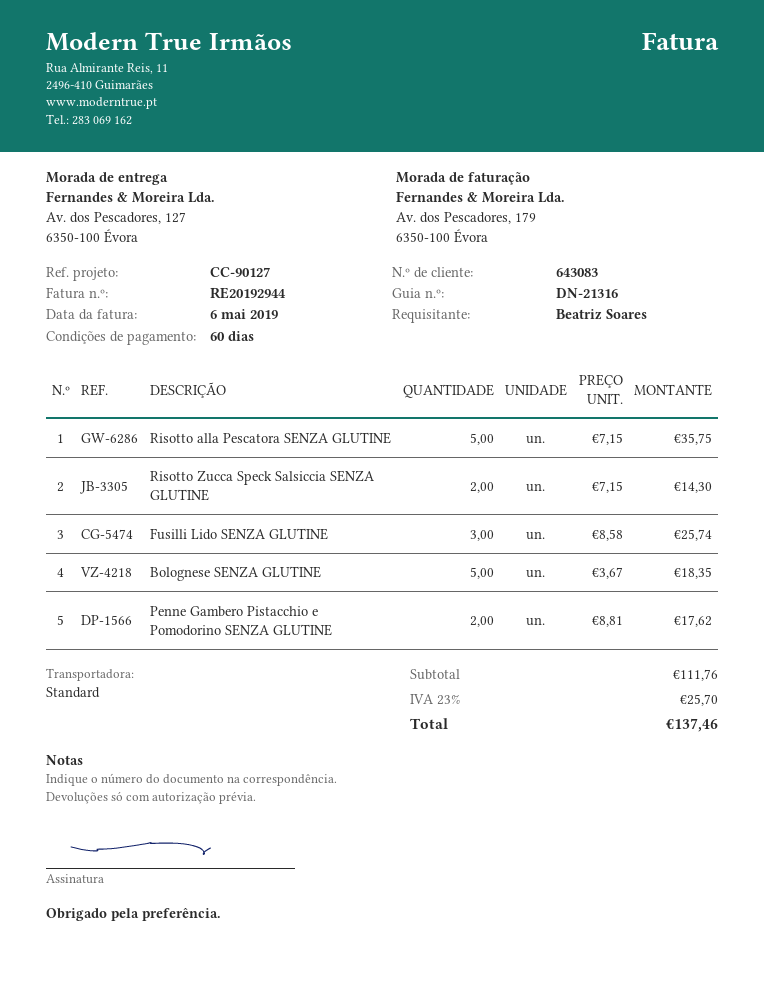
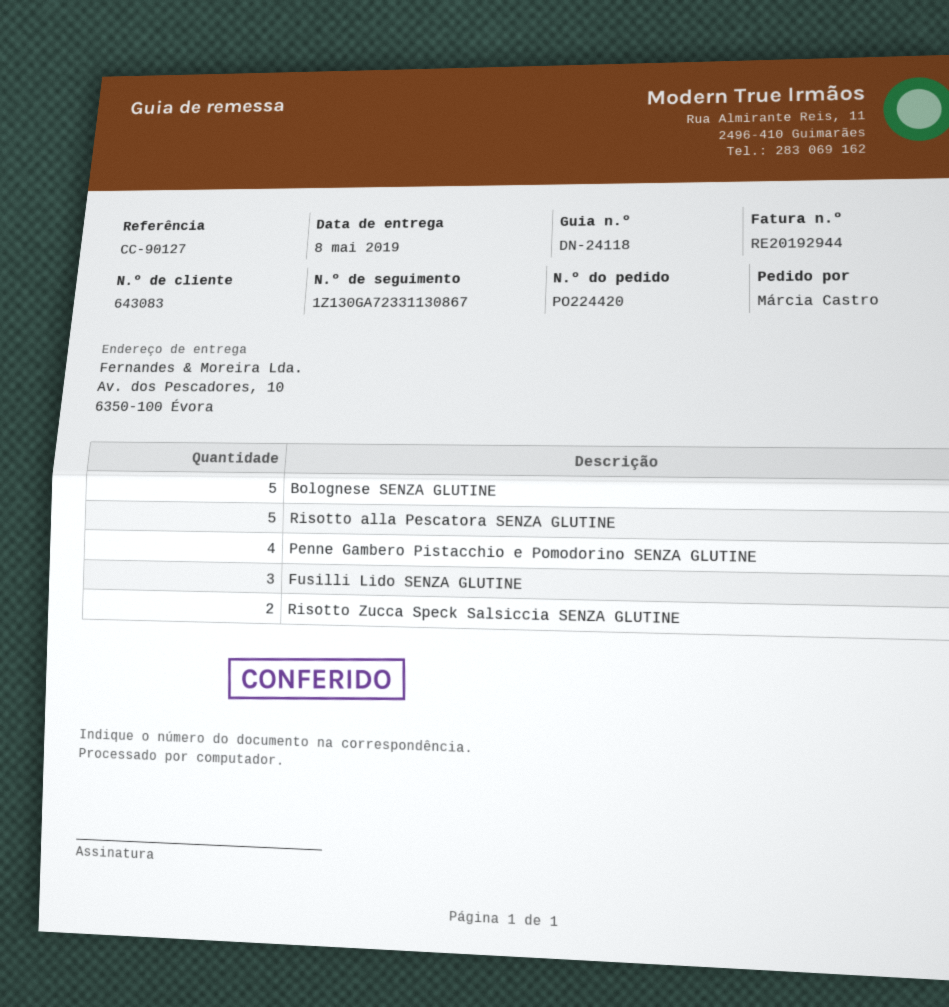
delivery note number: DN-21316 -> DN-24118
ordered by: Beatriz Soares -> Márcia Castro
ship to: Av. dos Pescadores, 127, 6350-100 Évora -> Av. dos Pescadores, 10, 6350-100 Évora
Penne Gambero Pistacchio e Pomodorino SENZA GLUTINE: 2 -> 4

